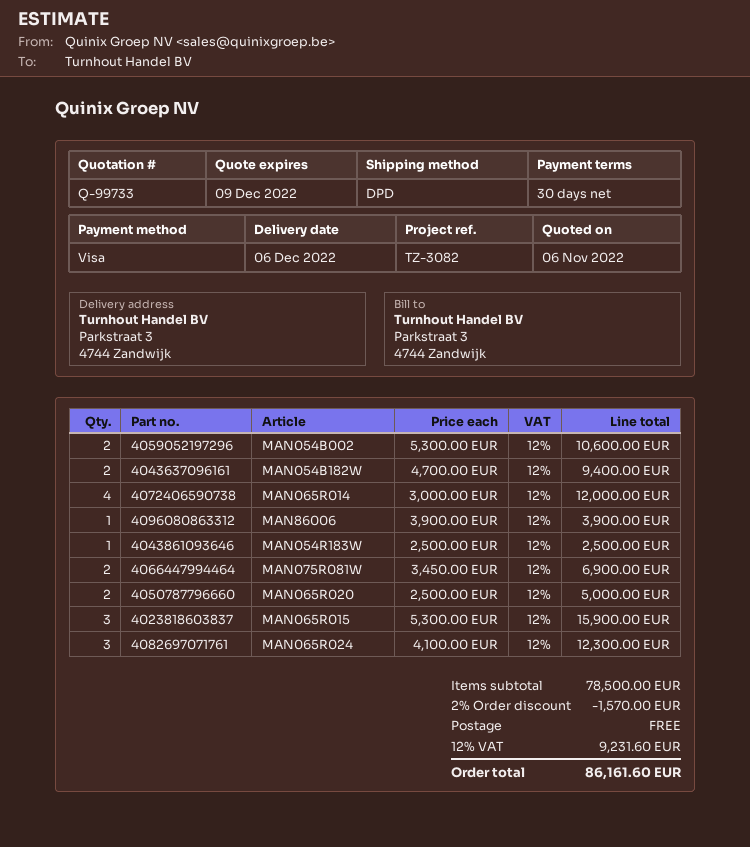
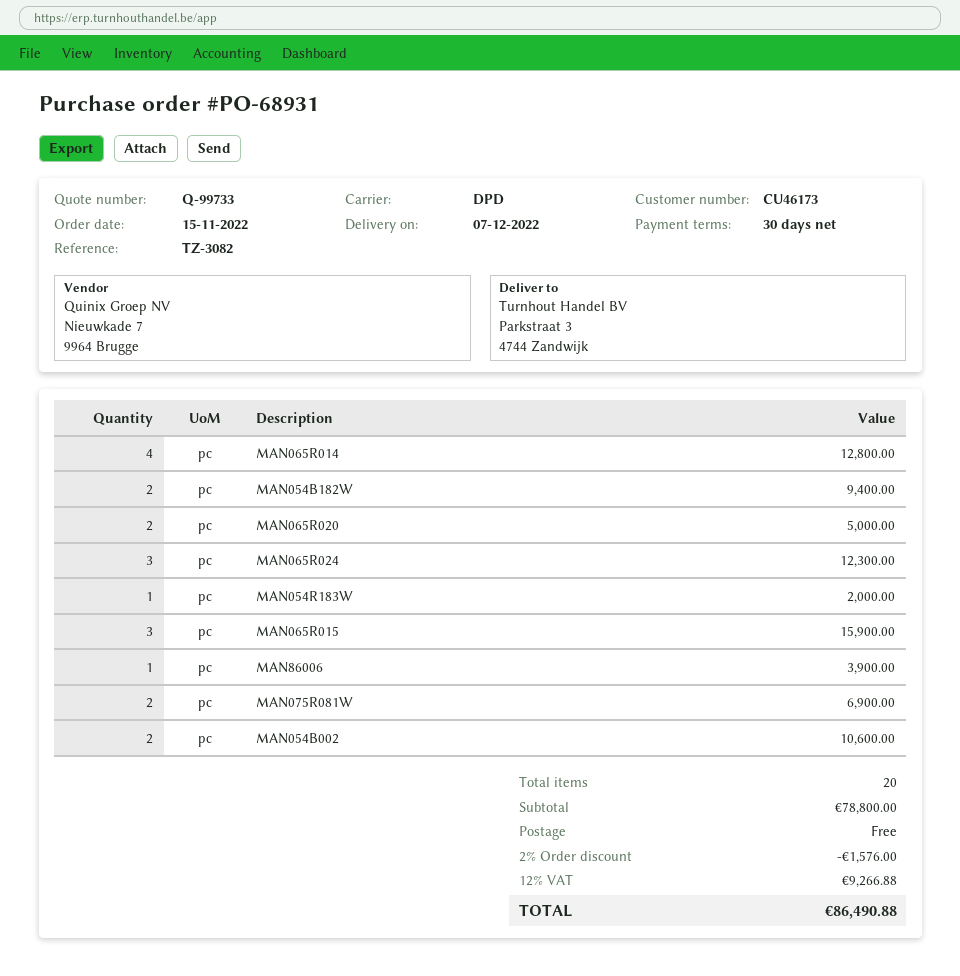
delivery date: 2022-12-06 -> 2022-12-07
MAN065R014: 4 for 12000.00 -> 4 for 12800.00
MAN054R183W: 1 for 2500.00 -> 1 for 2000.00
subtotal: 78500.00 -> 78800.00
discount: 2% = 1570.00 -> 2% = 1576.00
tax: 12% = 9231.60 -> 12% = 9266.88
total: 86161.60 -> 86490.88

